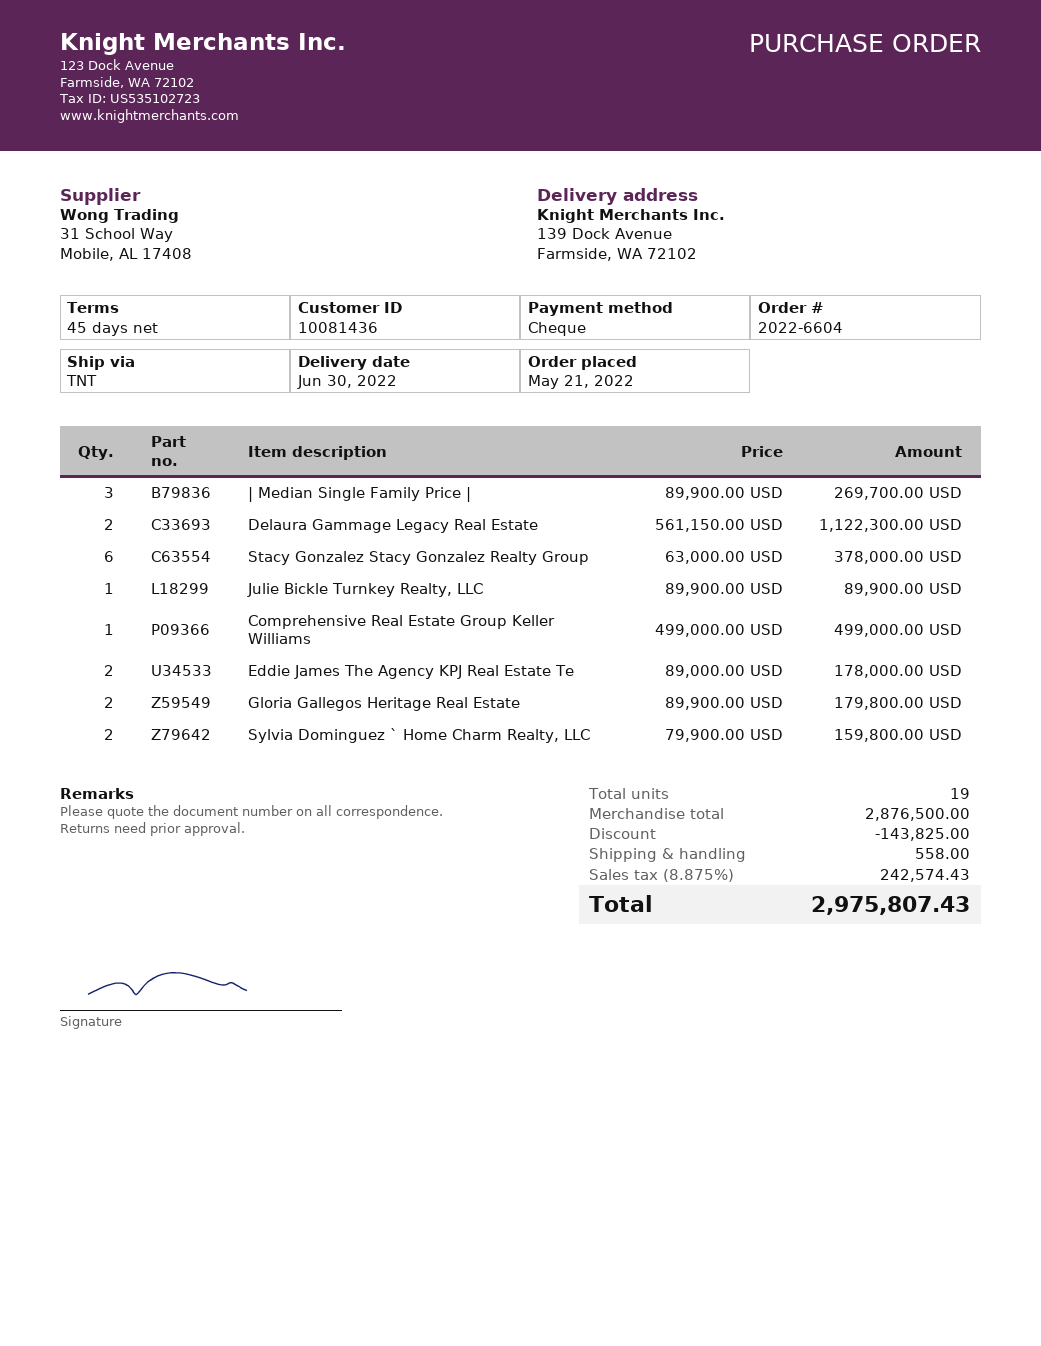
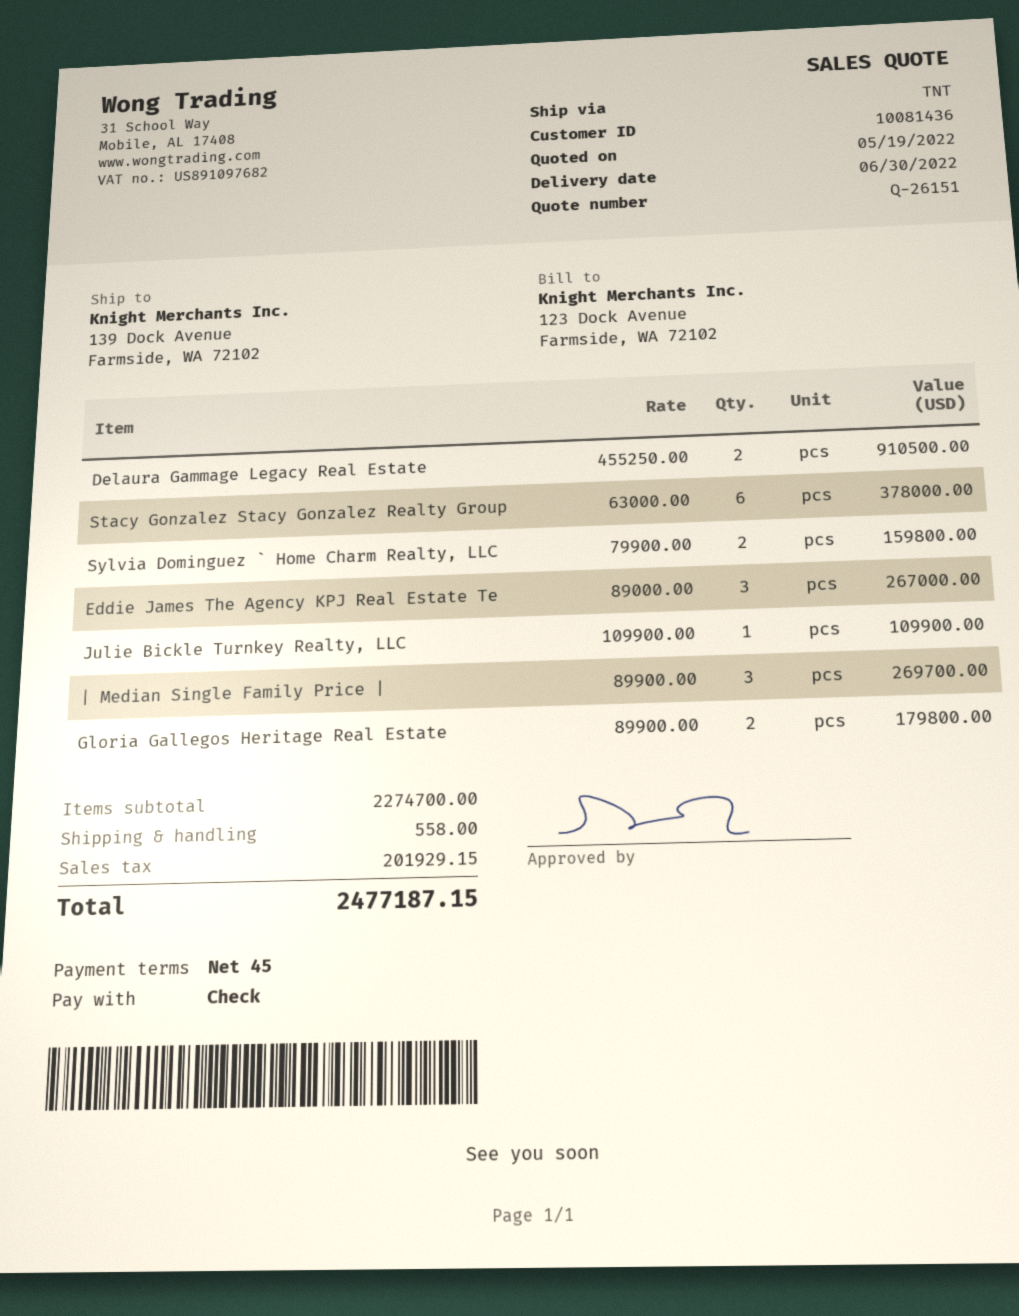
Delaura Gammage Legacy Real Estate: 2 x 561150.00 = 1122300.00 -> 2 x 455250.00 = 910500.00
Julie Bickle Turnkey Realty, LLC: 1 x 89900.00 = 89900.00 -> 1 x 109900.00 = 109900.00
Comprehensive Real Estate Group Keller Williams: 1 x 499000.00 = 499000.00 -> none
Eddie James The Agency KPJ Real Estate Te: 2 x 89000.00 = 178000.00 -> 3 x 89000.00 = 267000.00
subtotal: 2876500.00 -> 2274700.00
discount: 143825.00 -> none
tax: 242574.43 -> 201929.15
total: 2975807.43 -> 2477187.15

